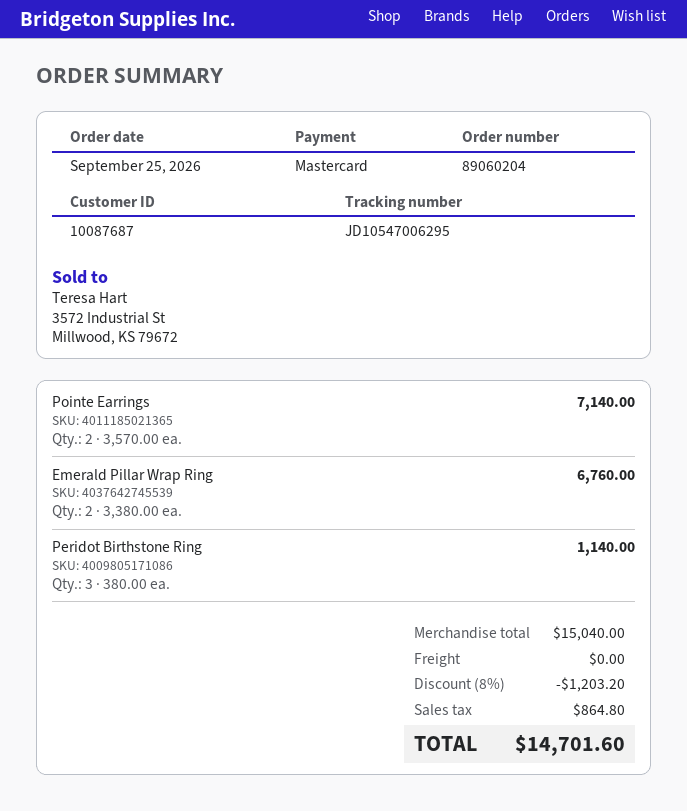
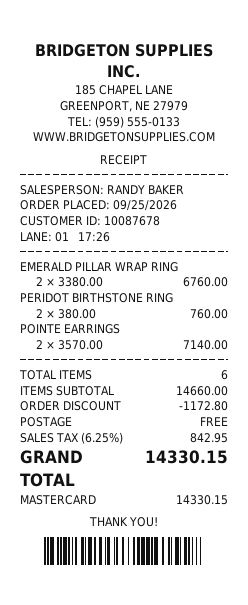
customer number: 10087687 -> 10087678
Peridot Birthstone Ring: 3 x 380.00 = 1140.00 -> 2 x 380.00 = 760.00
subtotal: 15040.00 -> 14660.00
discount: 1203.20 -> 1172.80
tax: 864.80 -> 842.95
total: 14701.60 -> 14330.15

